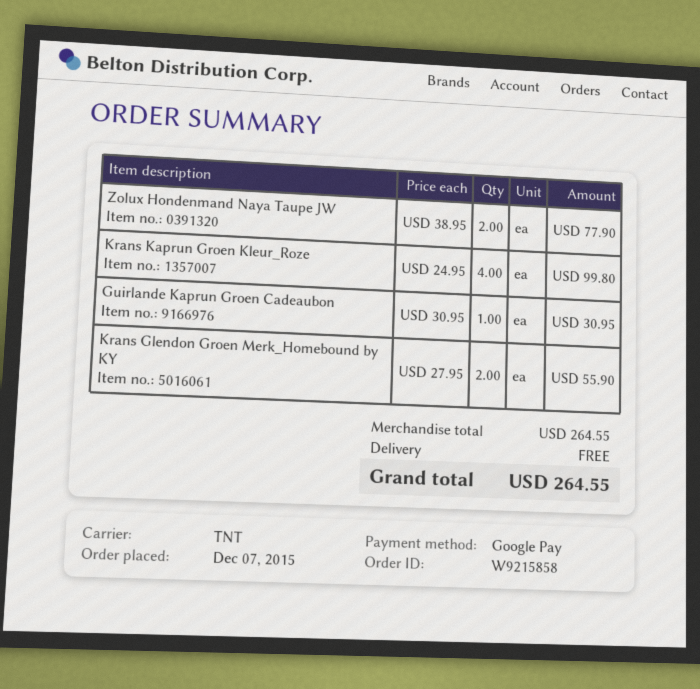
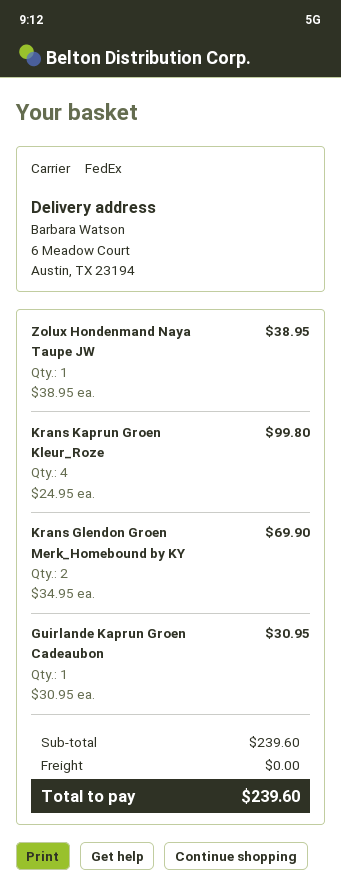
shipping method: TNT -> FedEx
Zolux Hondenmand Naya Taupe JW: 2 x 38.95 = 77.90 -> 1 x 38.95 = 38.95
Krans Glendon Groen Merk_Homebound by KY: 2 x 27.95 = 55.90 -> 2 x 34.95 = 69.90
subtotal: 264.55 -> 239.60
total: 264.55 -> 239.60

